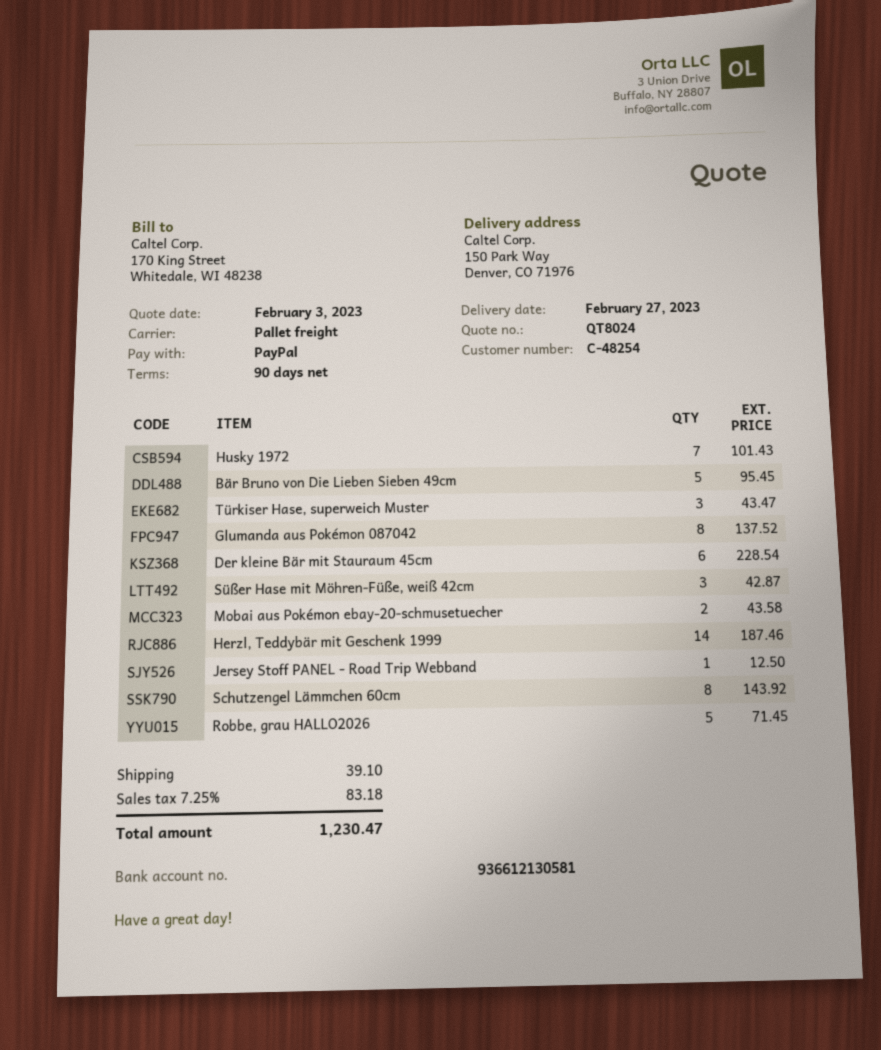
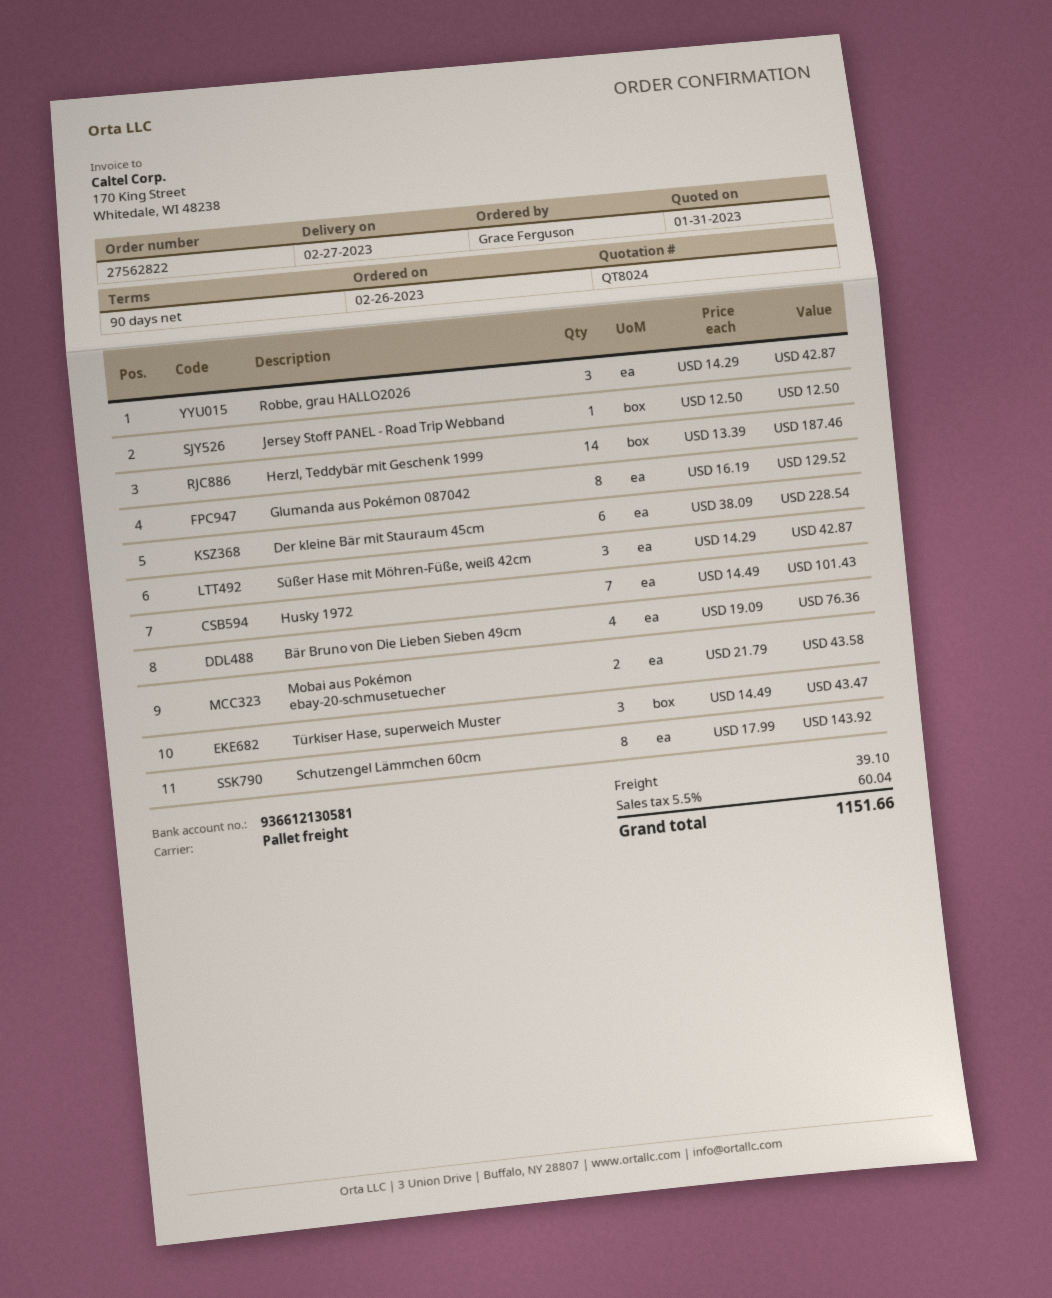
quote date: 2023-02-03 -> 2023-01-31
Bär Bruno von Die Lieben Sieben 49cm: 5 for 95.45 -> 4 for 76.36
Glumanda aus Pokémon 087042: 8 for 137.52 -> 8 for 129.52
Robbe, grau HALLO2026: 5 for 71.45 -> 3 for 42.87
tax: 7.25% = 83.18 -> 5.5% = 60.04
total: 1230.47 -> 1151.66

